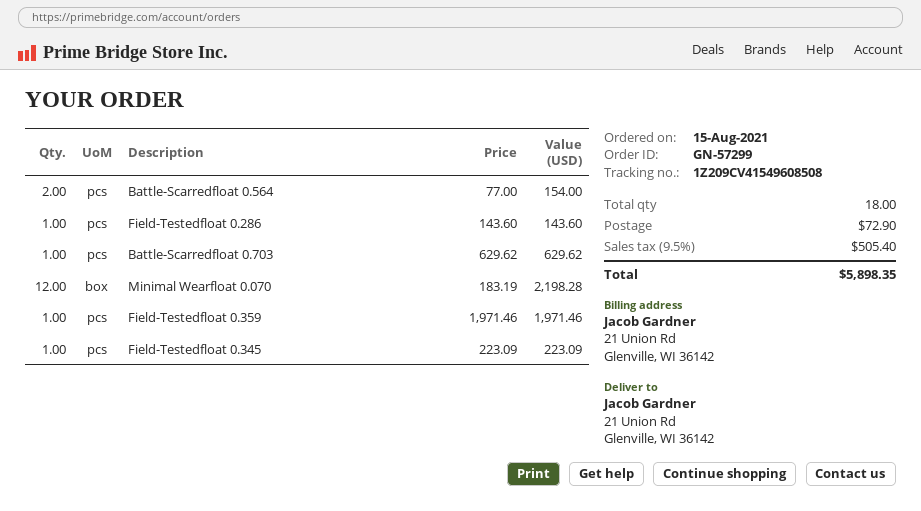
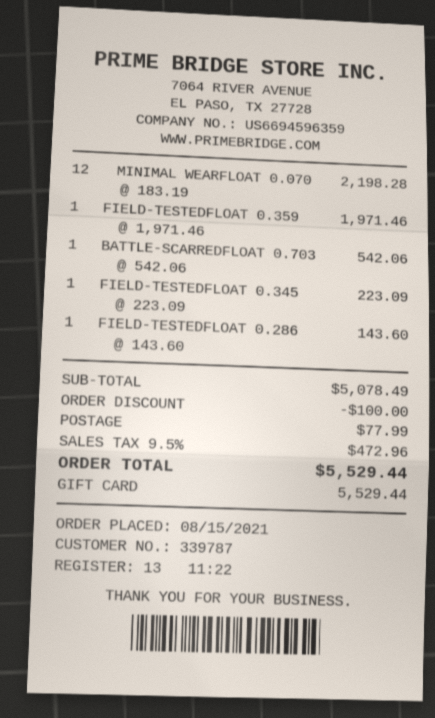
Battle-Scarredfloat 0.564: 2 x 77.00 = 154.00 -> none
Battle-Scarredfloat 0.703: 1 x 629.62 = 629.62 -> 1 x 542.06 = 542.06
discount: none -> 100.00
shipping: 72.90 -> 77.99
tax: 9.5% = 505.40 -> 9.5% = 472.96
total: 5898.35 -> 5529.44

